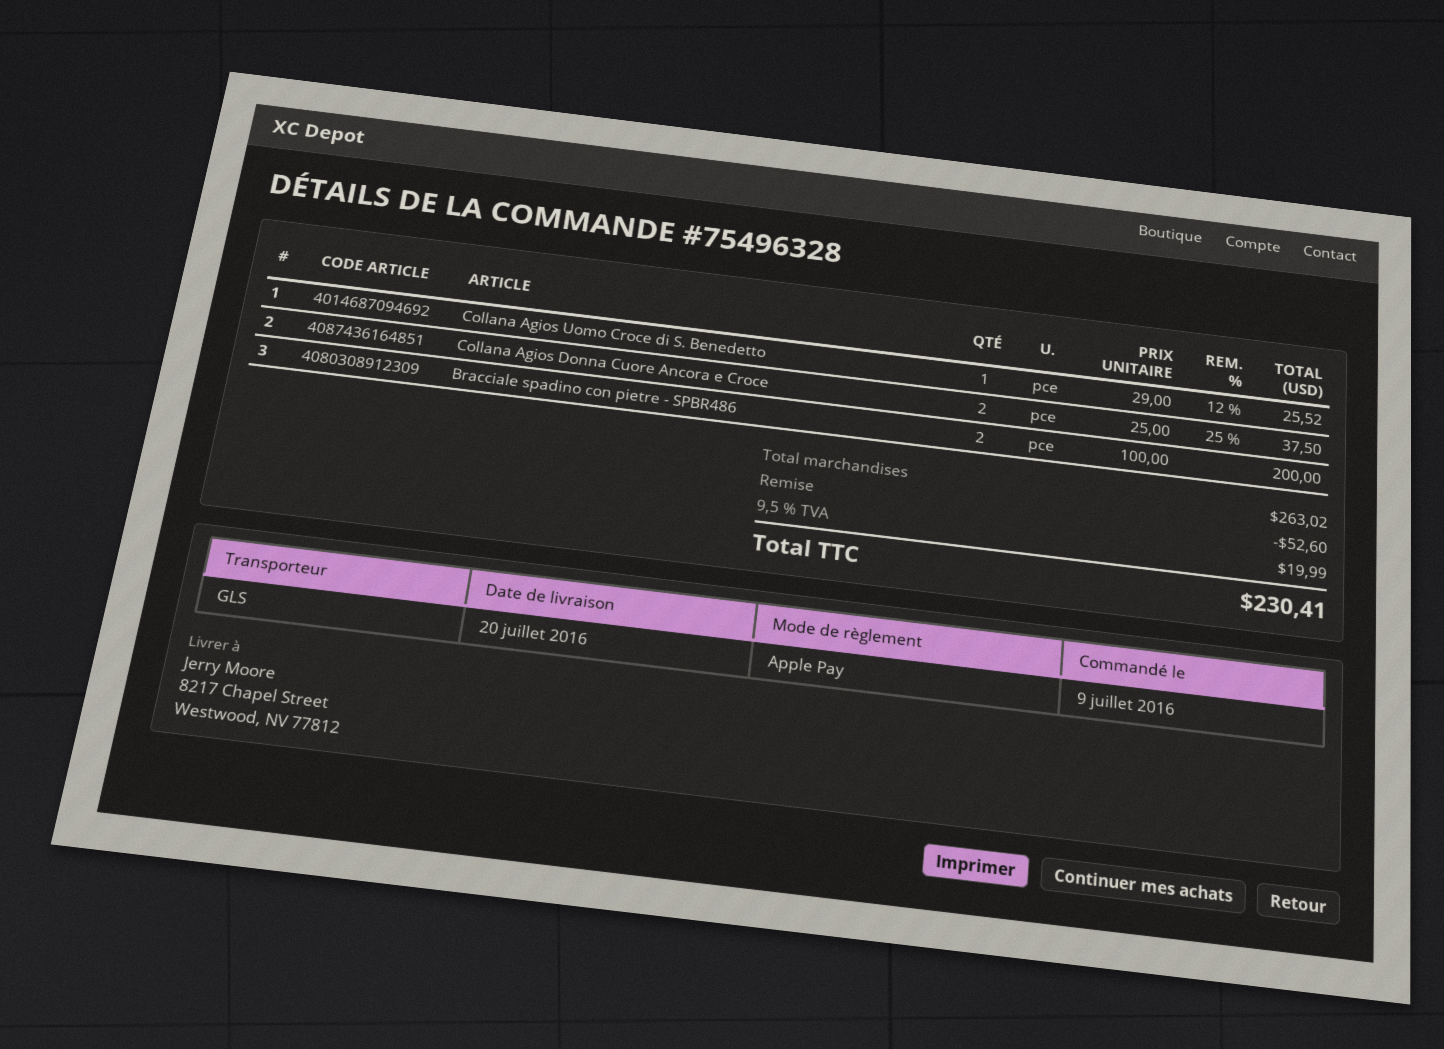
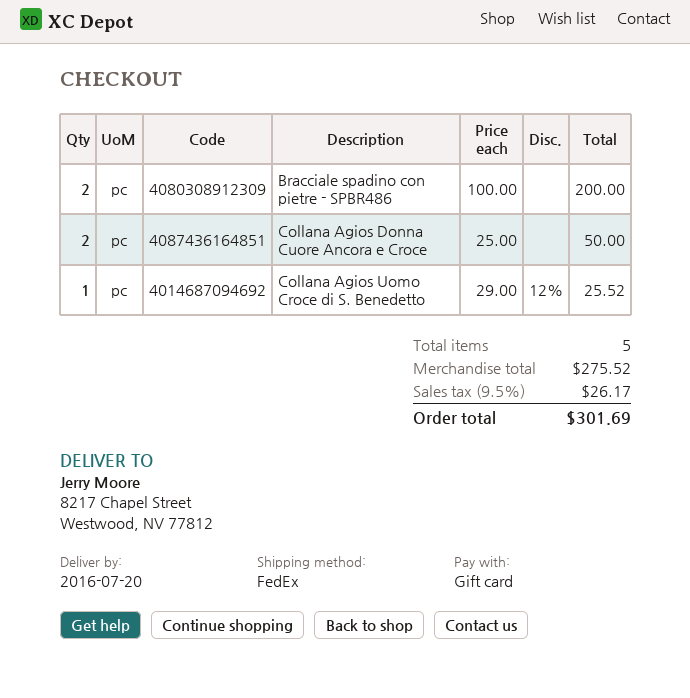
payment method: Apple Pay -> gift card
shipping method: GLS -> FedEx
Collana Agios Donna Cuore Ancora e Croce: 2 x 25.00 - 25% = 37.50 -> 2 x 25.00 = 50.00
subtotal: 263.02 -> 275.52
discount: 52.60 -> none
tax: 9.5% = 19.99 -> 9.5% = 26.17
total: 230.41 -> 301.69

